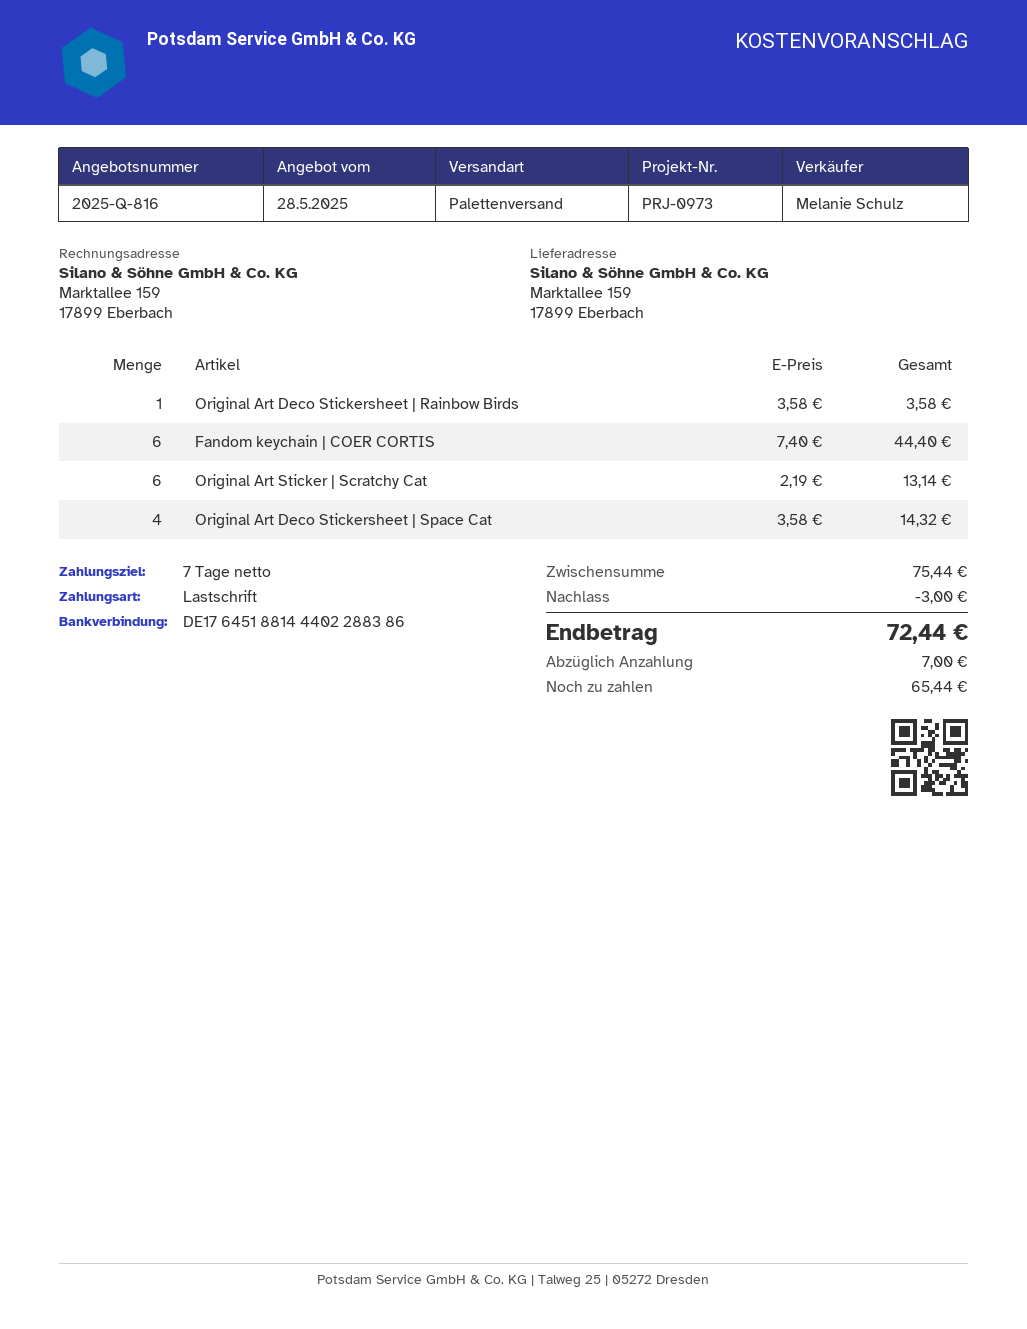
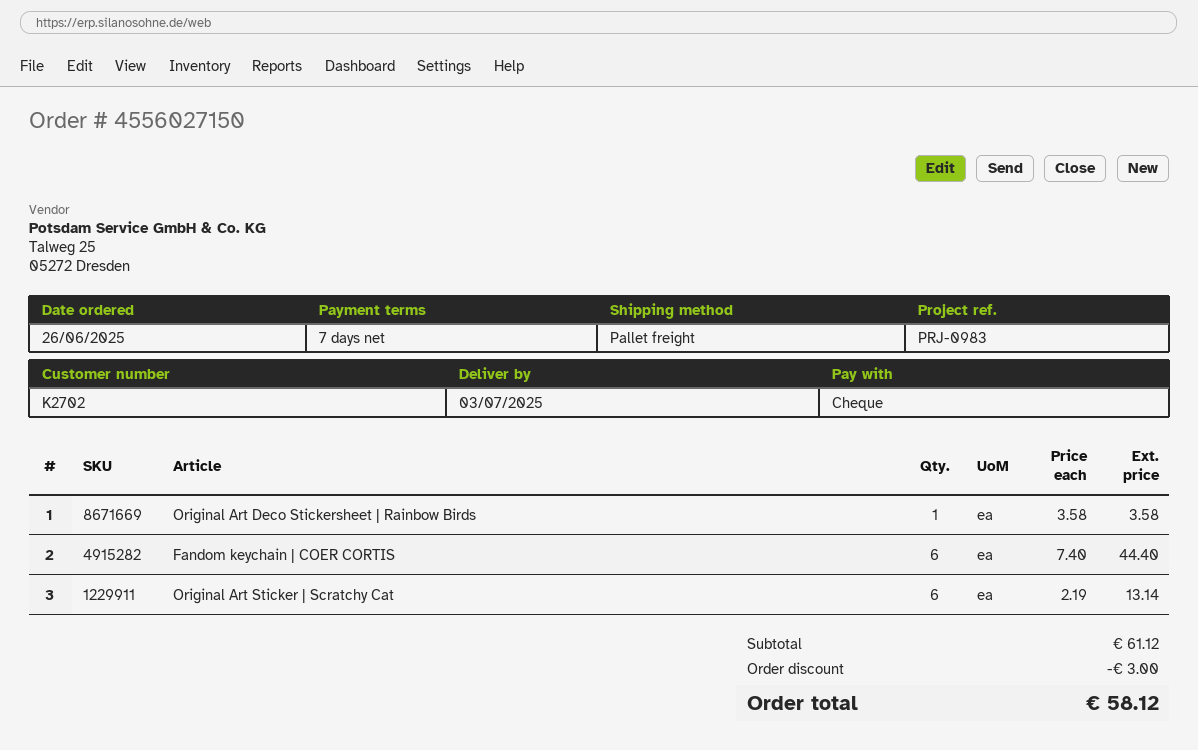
reference: PRJ-0973 -> PRJ-0983
payment method: direct debit -> cheque
Original Art Deco Stickersheet | Space Cat: 4 x 3.58 = 14.32 -> none
subtotal: 75.44 -> 61.12
total: 72.44 -> 58.12

